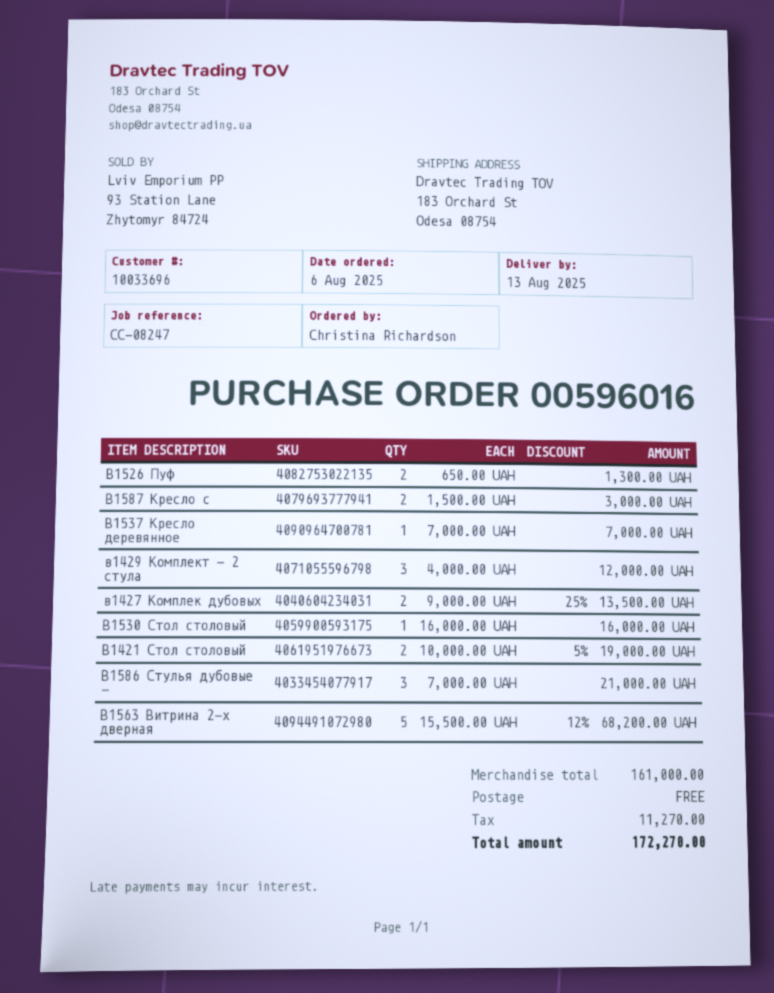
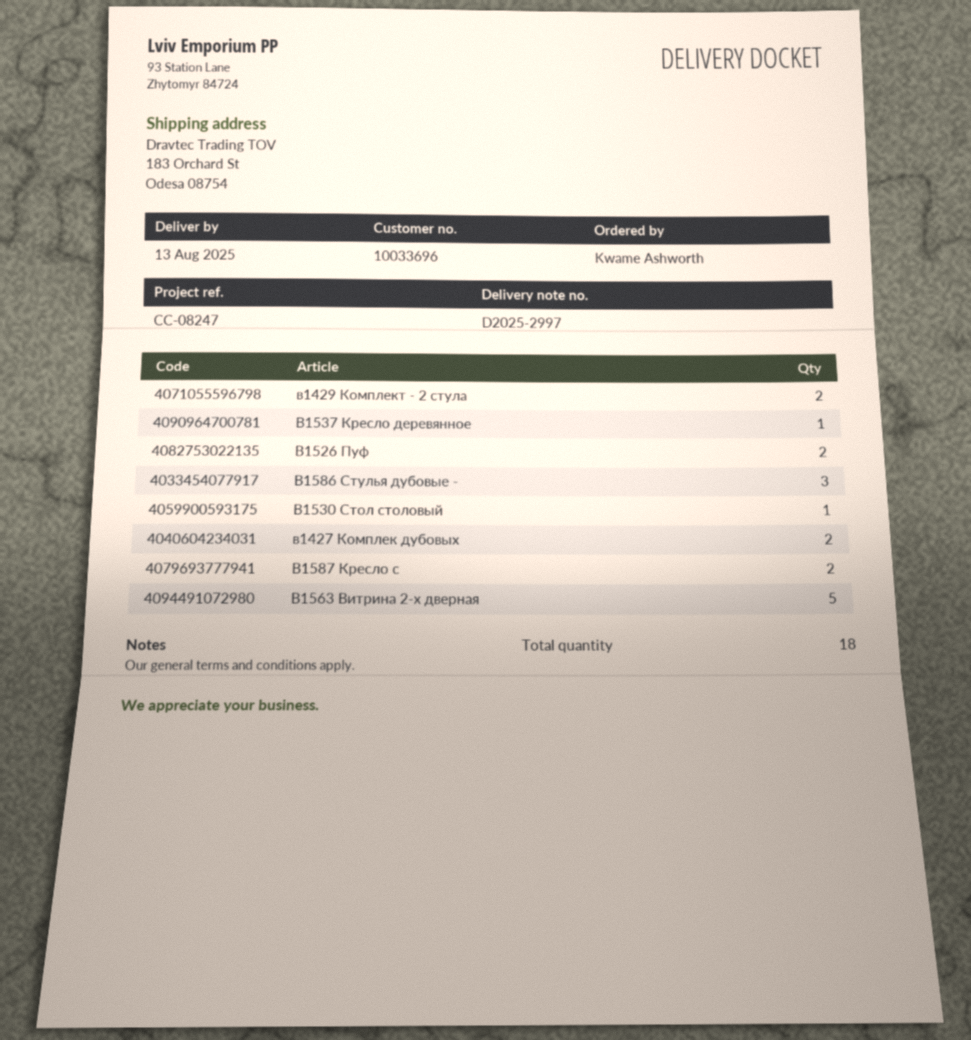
ordered by: Christina Richardson -> Kwame Ashworth
в1429 Комплект - 2 стула: 3 -> 2
В1421 Стол столовый: 2 -> none

